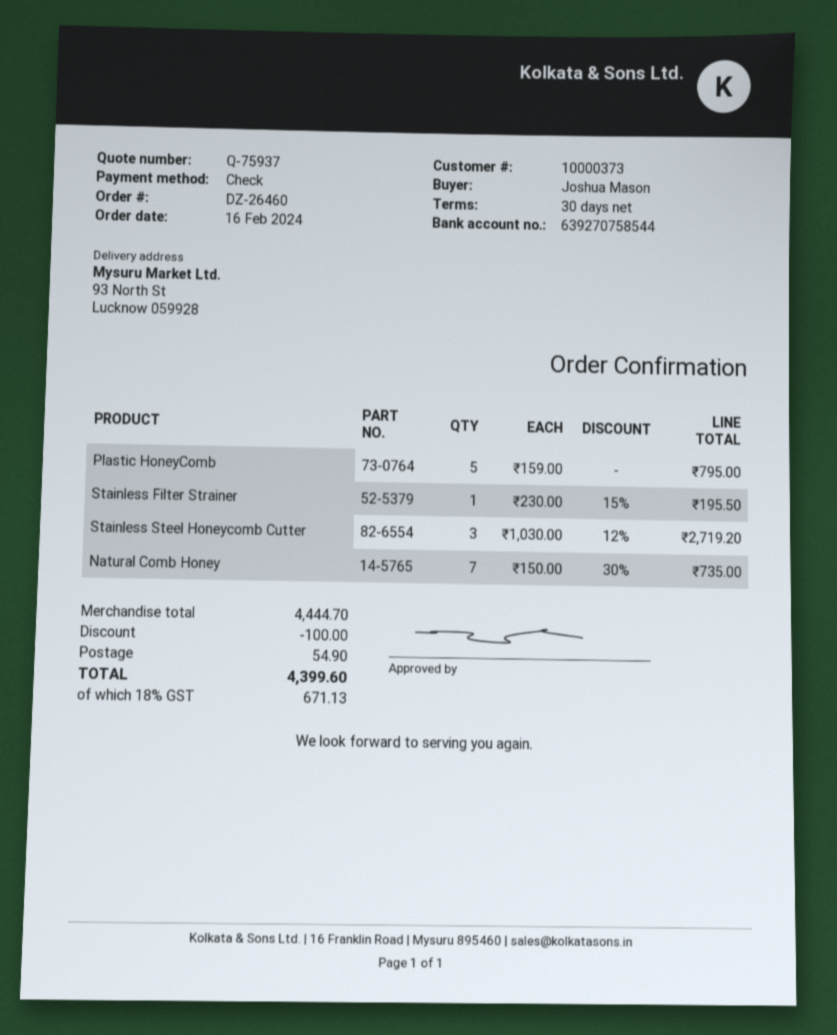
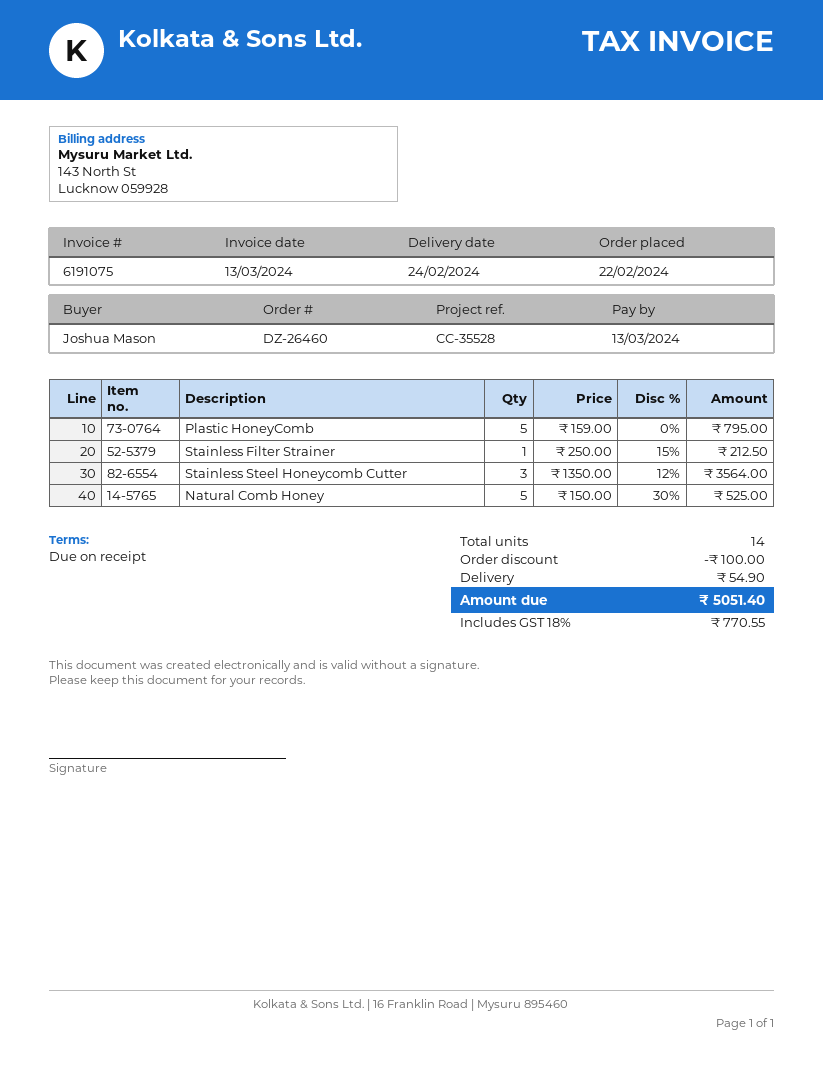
order date: 2024-02-16 -> 2024-02-22
payment terms: 30 days -> on receipt
Stainless Filter Strainer: 1 x 230.00 - 15% = 195.50 -> 1 x 250.00 - 15% = 212.50
Stainless Steel Honeycomb Cutter: 3 x 1030.00 - 12% = 2719.20 -> 3 x 1350.00 - 12% = 3564.00
Natural Comb Honey: 7 x 150.00 - 30% = 735.00 -> 5 x 150.00 - 30% = 525.00
tax: 18% = 671.13 -> 18% = 770.55
total: 4399.60 -> 5051.40

